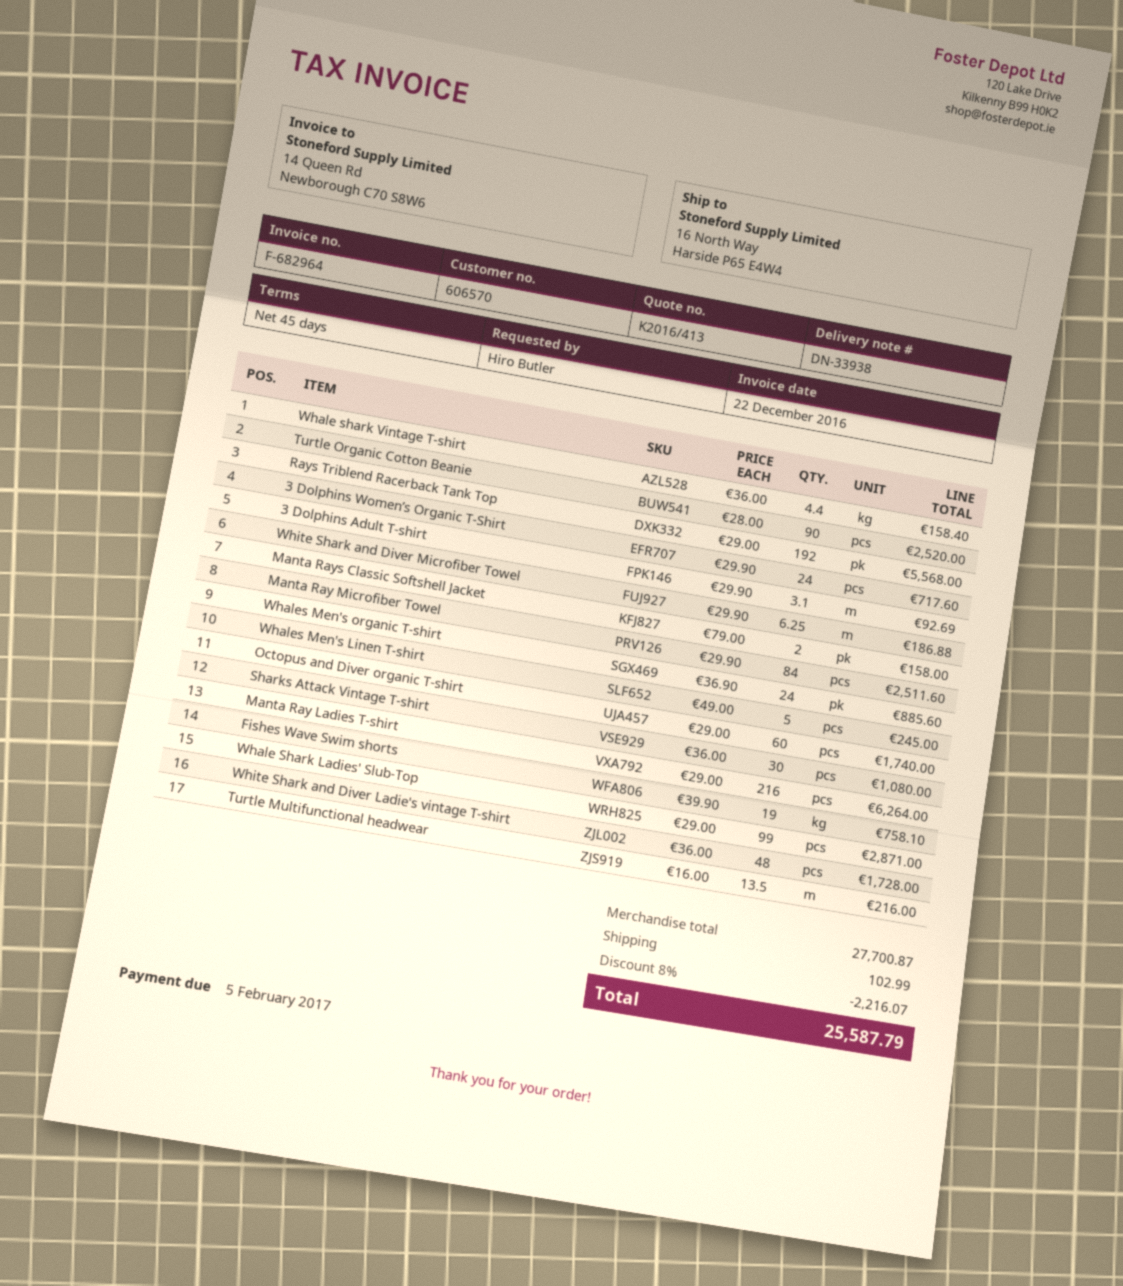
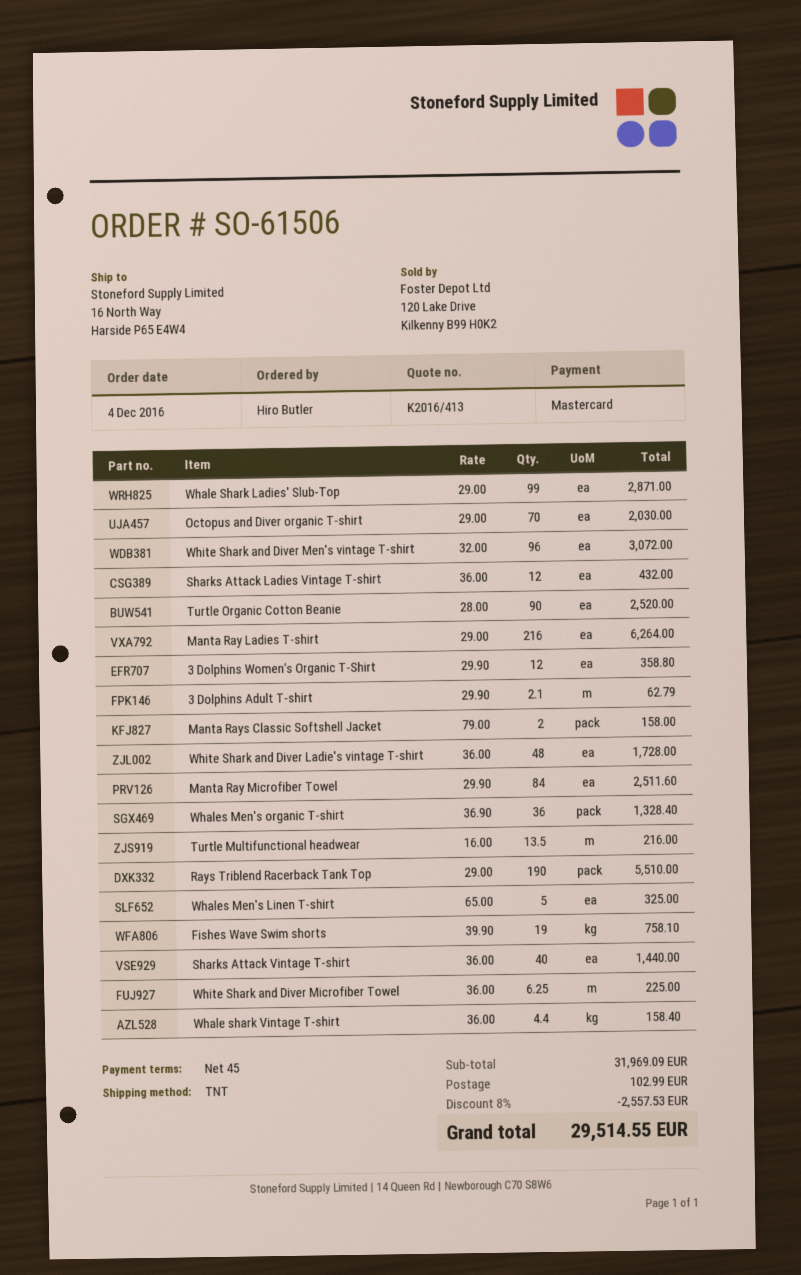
Rays Triblend Racerback Tank Top: 192 x 29.00 = 5568.00 -> 190 x 29.00 = 5510.00
3 Dolphins Women’s Organic T-Shirt: 24 x 29.90 = 717.60 -> 12 x 29.90 = 358.80
3 Dolphins Adult T-shirt: 3.1 x 29.90 = 92.69 -> 2.1 x 29.90 = 62.79
White Shark and Diver Microfiber Towel: 6.25 x 29.90 = 186.88 -> 6.25 x 36.00 = 225.00
Whales Men's organic T-shirt: 24 x 36.90 = 885.60 -> 36 x 36.90 = 1328.40
Whales Men's Linen T-shirt: 5 x 49.00 = 245.00 -> 5 x 65.00 = 325.00
Octopus and Diver organic T-shirt: 60 x 29.00 = 1740.00 -> 70 x 29.00 = 2030.00
Sharks Attack Vintage T-shirt: 30 x 36.00 = 1080.00 -> 40 x 36.00 = 1440.00
White Shark and Diver Men's vintage T-shirt: none -> 96 x 32.00 = 3072.00
Sharks Attack Ladies Vintage T-shirt: none -> 12 x 36.00 = 432.00
subtotal: 27700.87 -> 31969.09
discount: 8% = 2216.07 -> 8% = 2557.53
total: 25587.79 -> 29514.55

